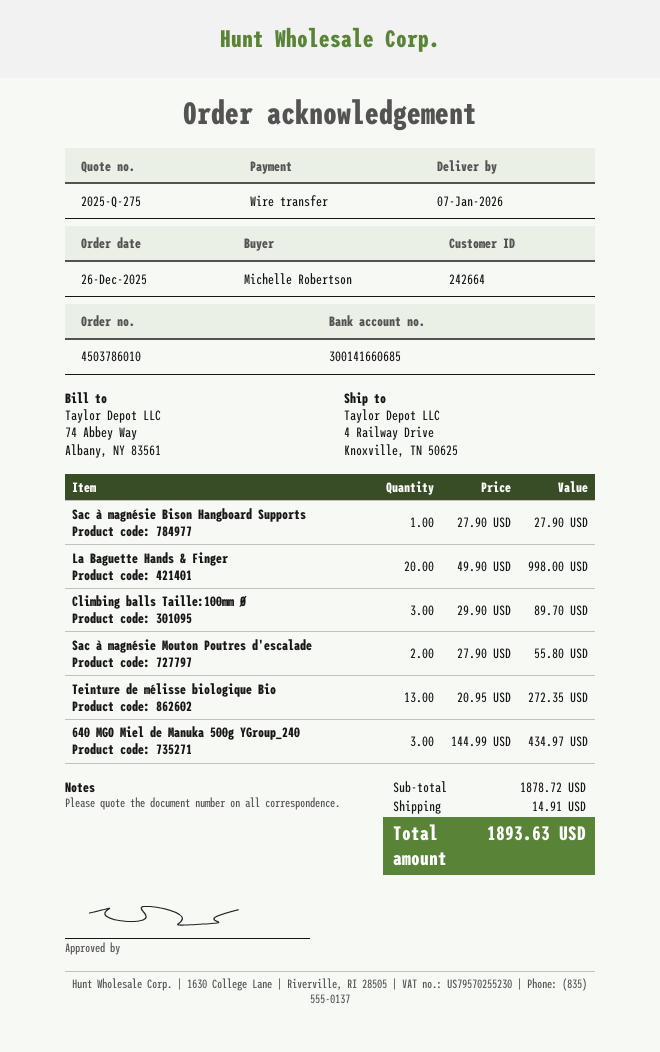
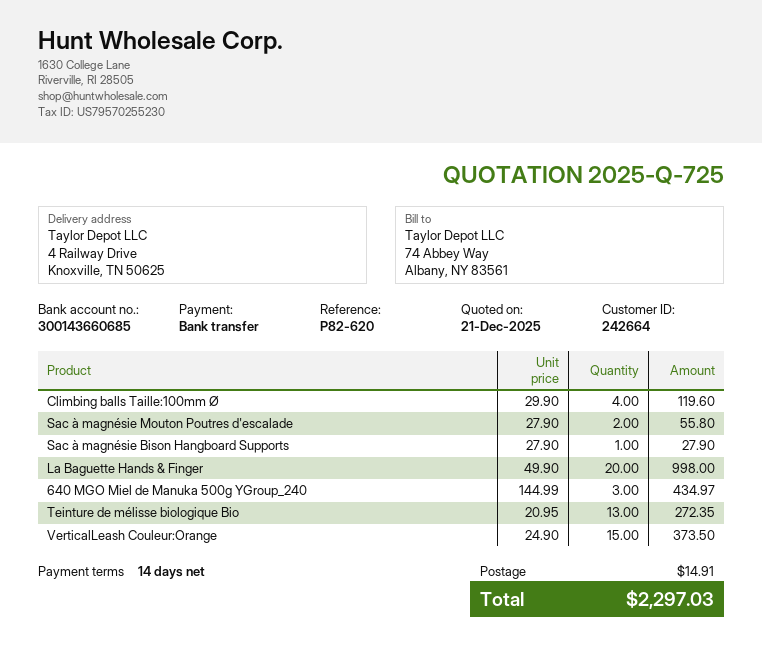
quote number: 2025-Q-275 -> 2025-Q-725
bank account: 300141660685 -> 300143660685
Climbing balls Taille:100mm Ø: 3 x 29.90 = 89.70 -> 4 x 29.90 = 119.60
VerticalLeash Couleur:Orange: none -> 15 x 24.90 = 373.50
total: 1893.63 -> 2297.03

